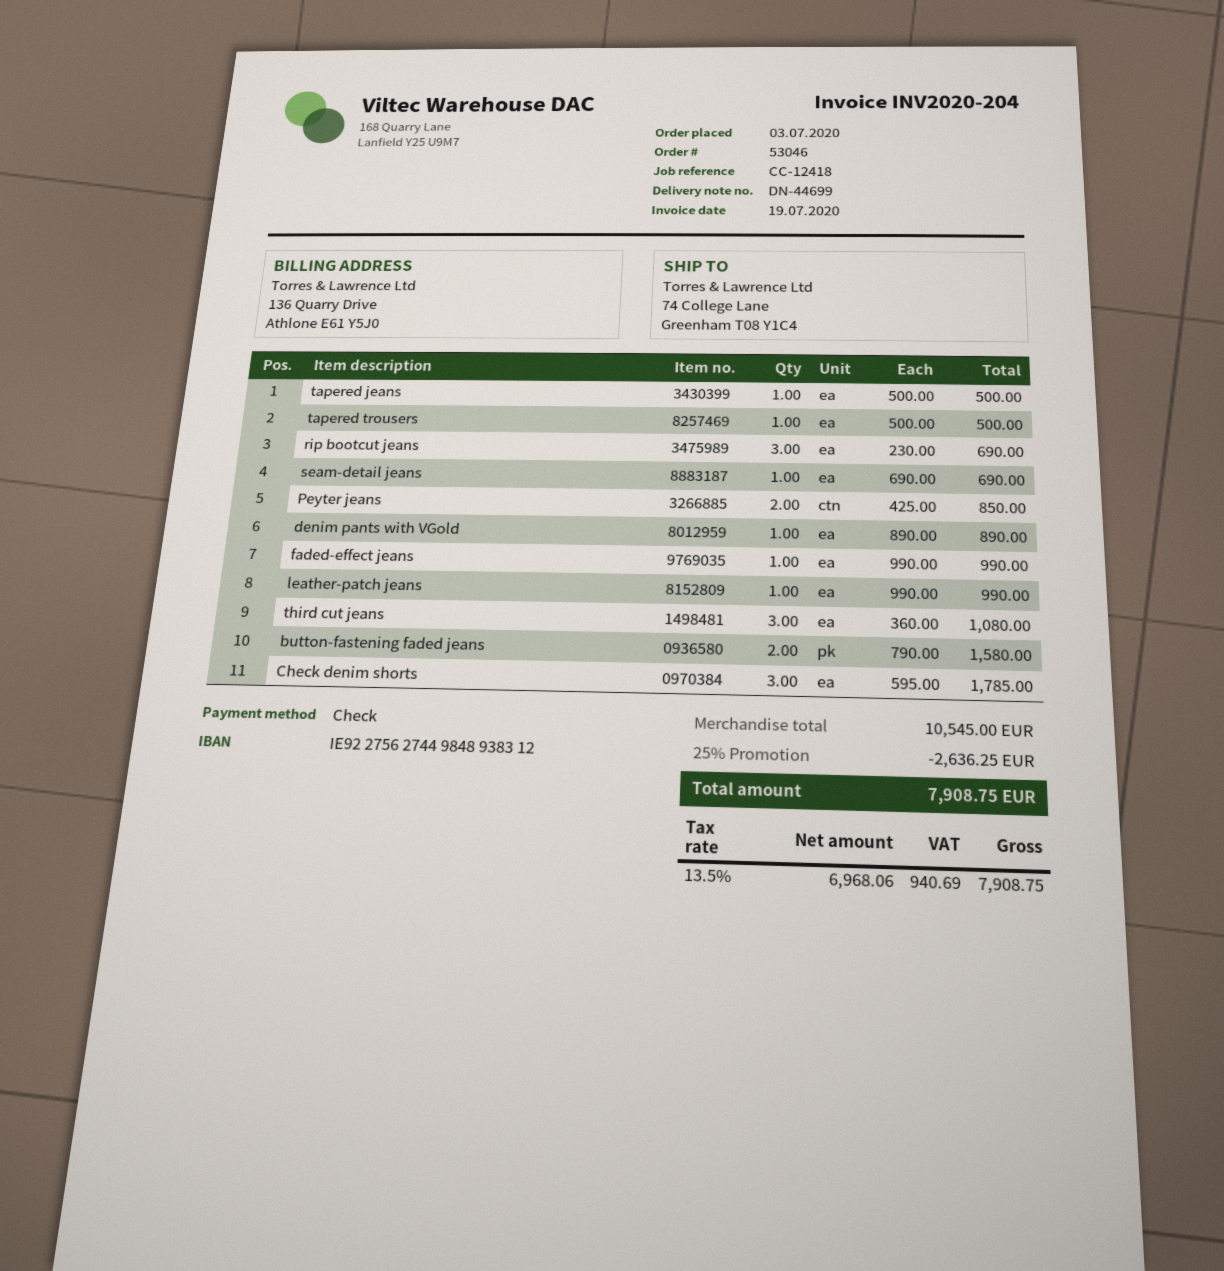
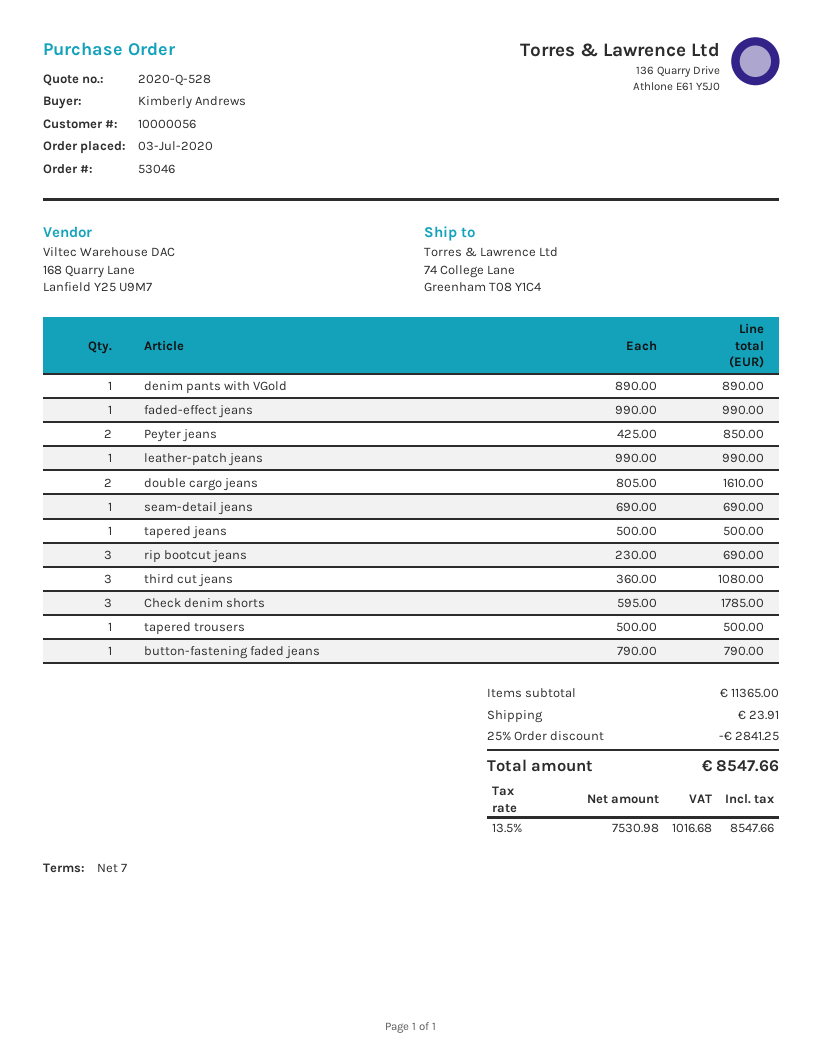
button-fastening faded jeans: 2 x 790.00 = 1580.00 -> 1 x 790.00 = 790.00
double cargo jeans: none -> 2 x 805.00 = 1610.00
subtotal: 10545.00 -> 11365.00
discount: 25% = 2636.25 -> 25% = 2841.25
shipping: none -> 23.91
net: 6968.06 -> 7530.98
tax: 13.5% = 940.69 -> 13.5% = 1016.68
total: 7908.75 -> 8547.66

